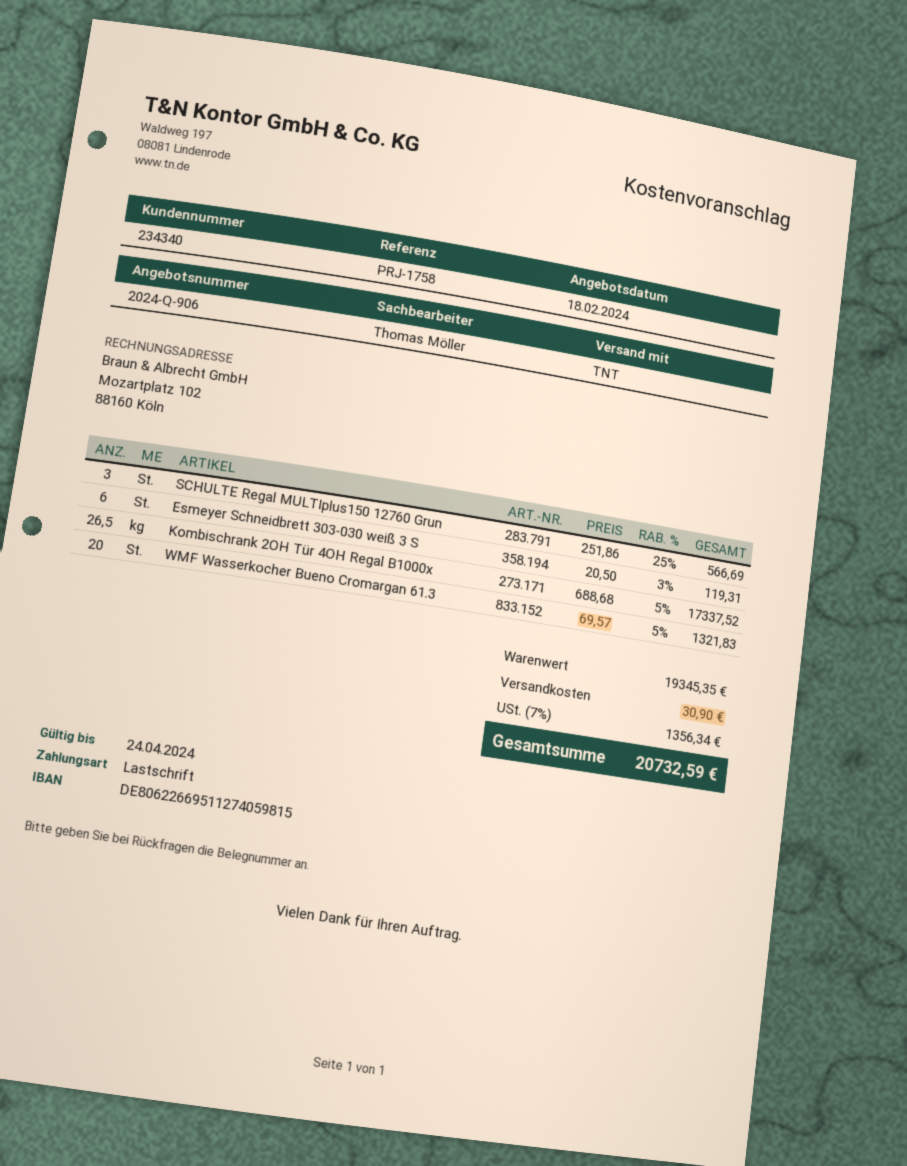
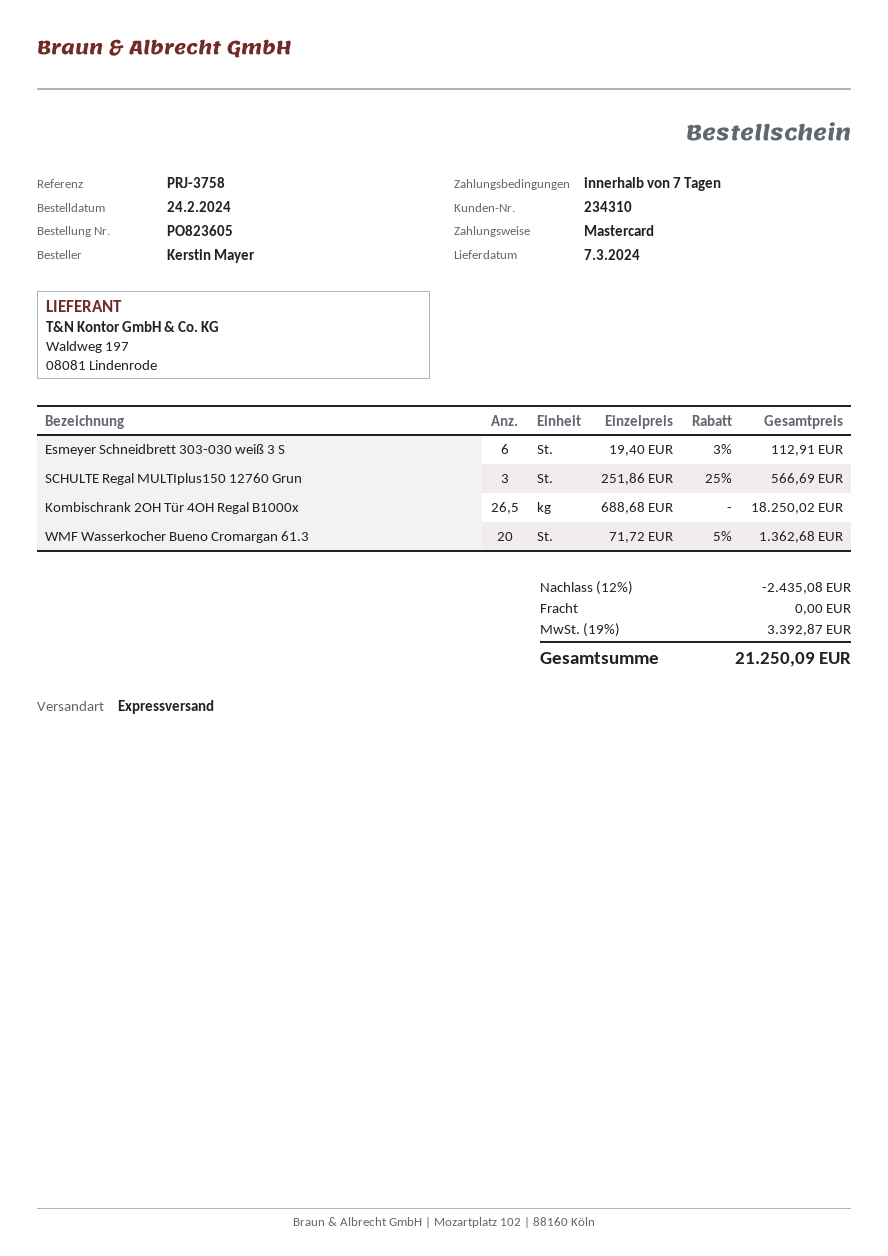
customer number: 234340 -> 234310
reference: PRJ-1758 -> PRJ-3758
payment method: direct debit -> Mastercard
shipping method: TNT -> express
Esmeyer Schneidbrett 303-030 weiß 3 S: 6 x 20.50 - 3% = 119.31 -> 6 x 19.40 - 3% = 112.91
Kombischrank 2OH Tür 4OH Regal B1000x: 26.5 x 688.68 - 5% = 17337.52 -> 26.5 x 688.68 = 18250.02
WMF Wasserkocher Bueno Cromargan 61.3: 20 x 69.57 - 5% = 1321.83 -> 20 x 71.72 - 5% = 1362.68
discount: none -> 12% = 2435.08
shipping: 30.90 -> 0.00
tax: 7% = 1356.34 -> 19% = 3392.87
total: 20732.59 -> 21250.09

